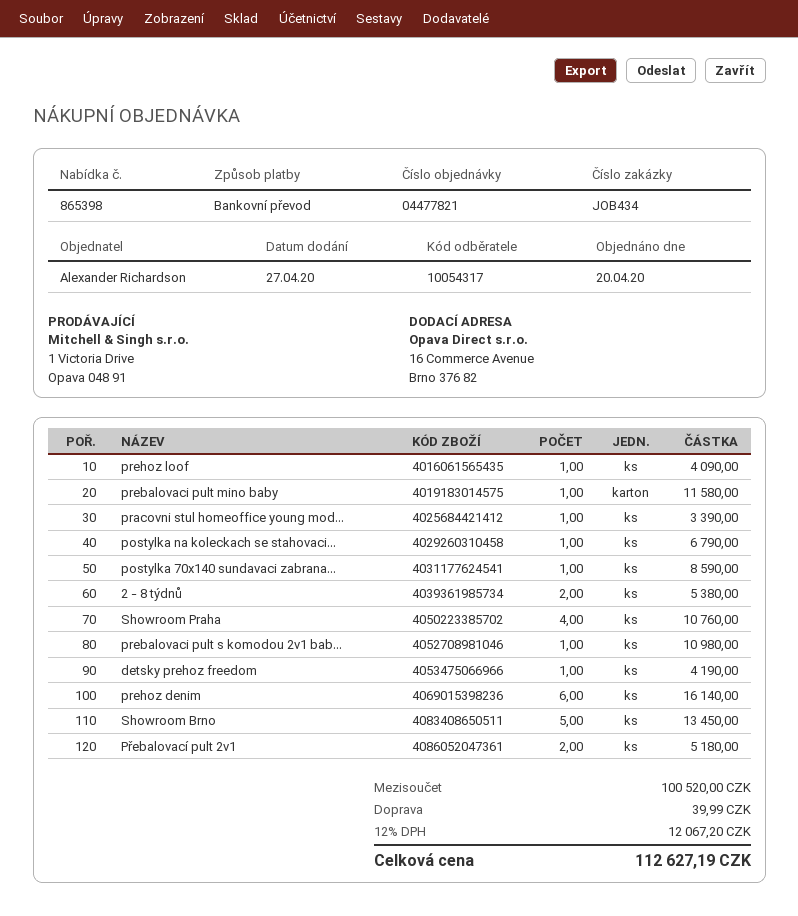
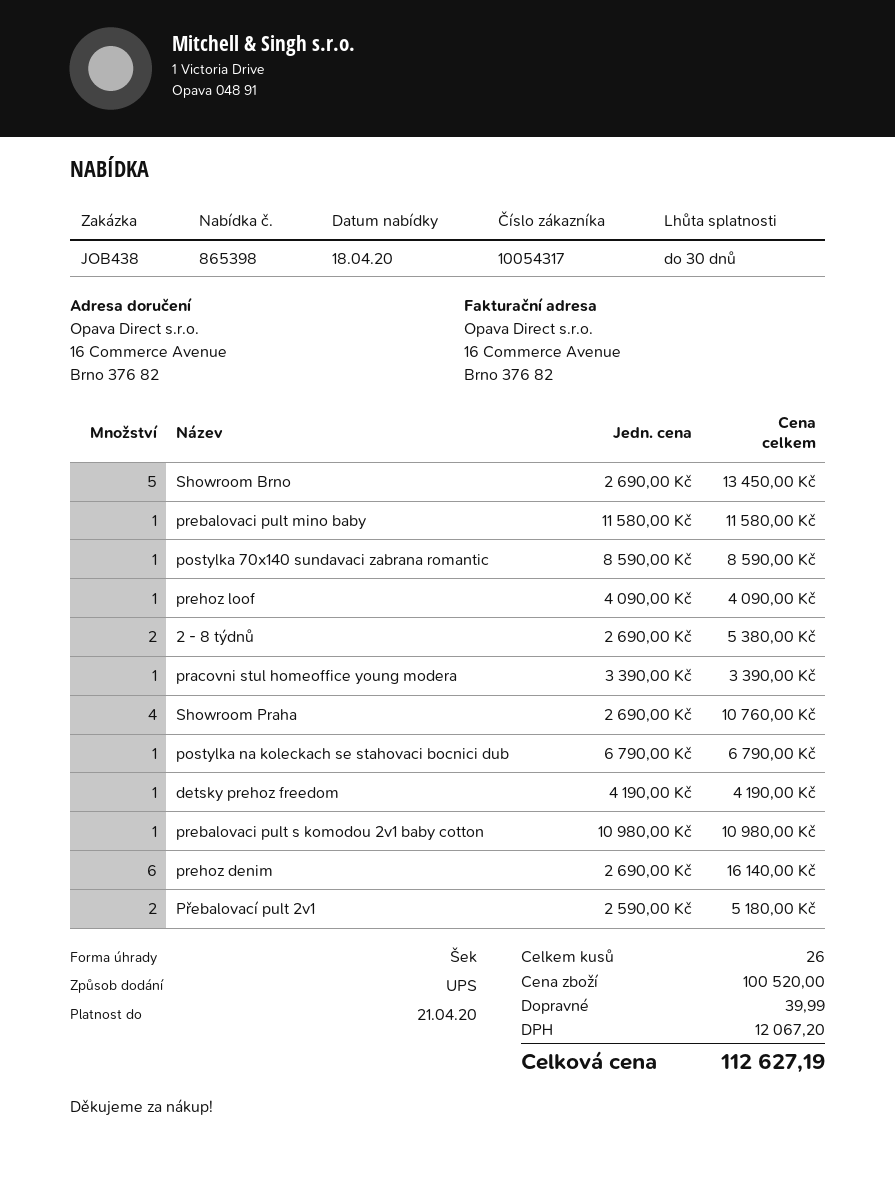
reference: JOB434 -> JOB438
payment method: bank transfer -> cheque

